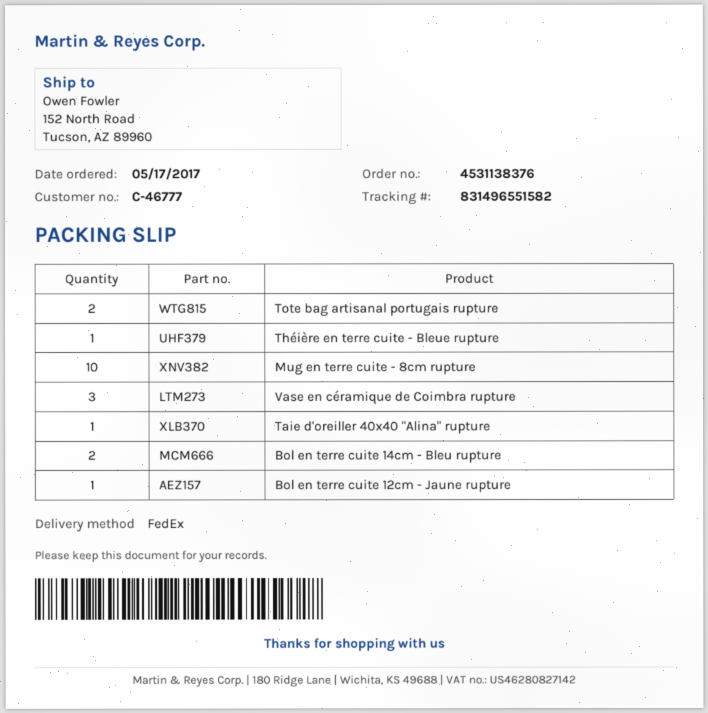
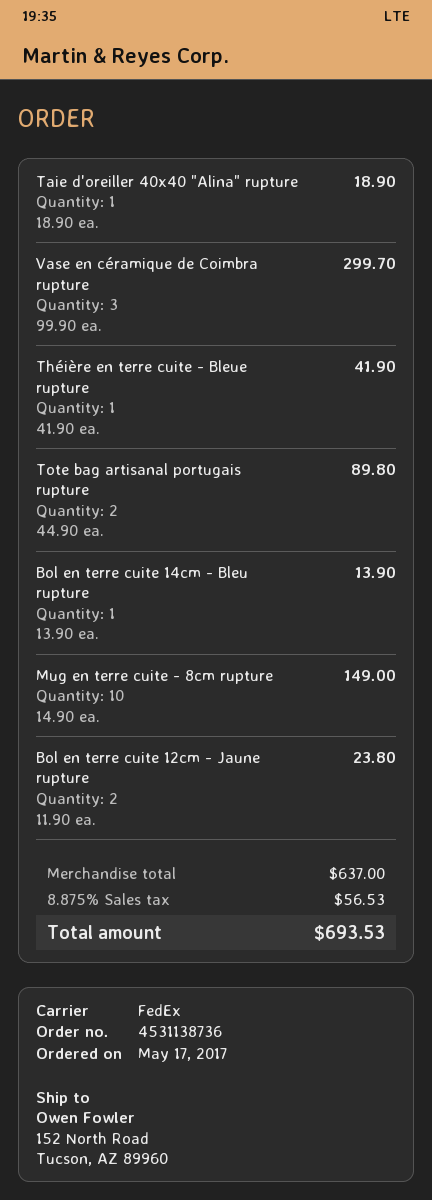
order number: 4531138376 -> 4531138736
Bol en terre cuite 14cm - Bleu rupture: 2 -> 1
Bol en terre cuite 12cm - Jaune rupture: 1 -> 2

